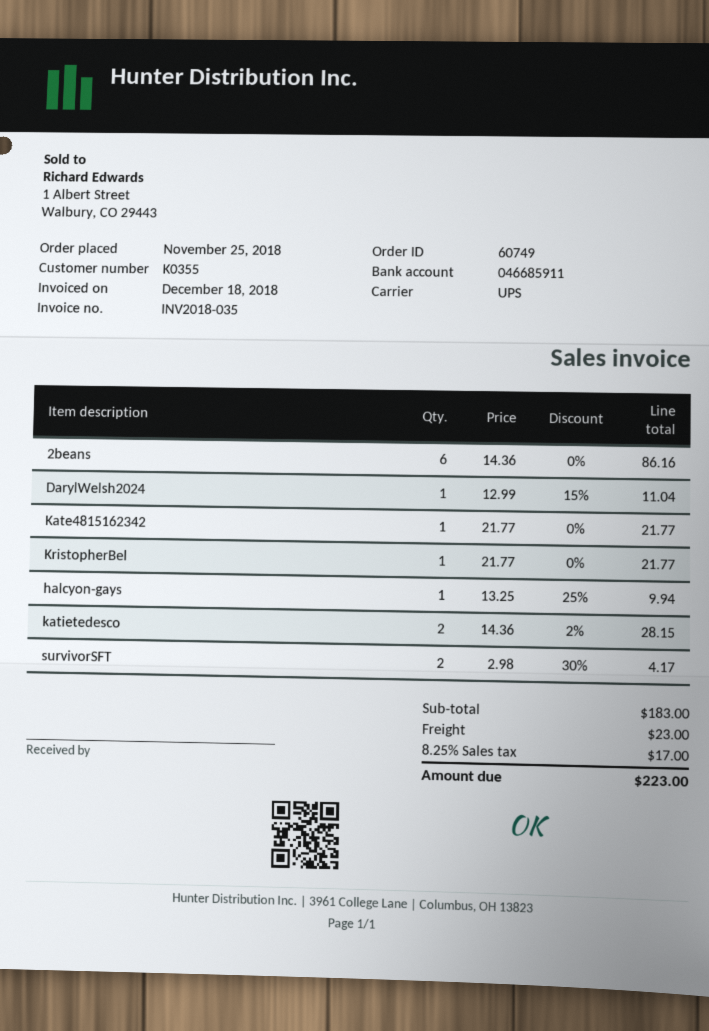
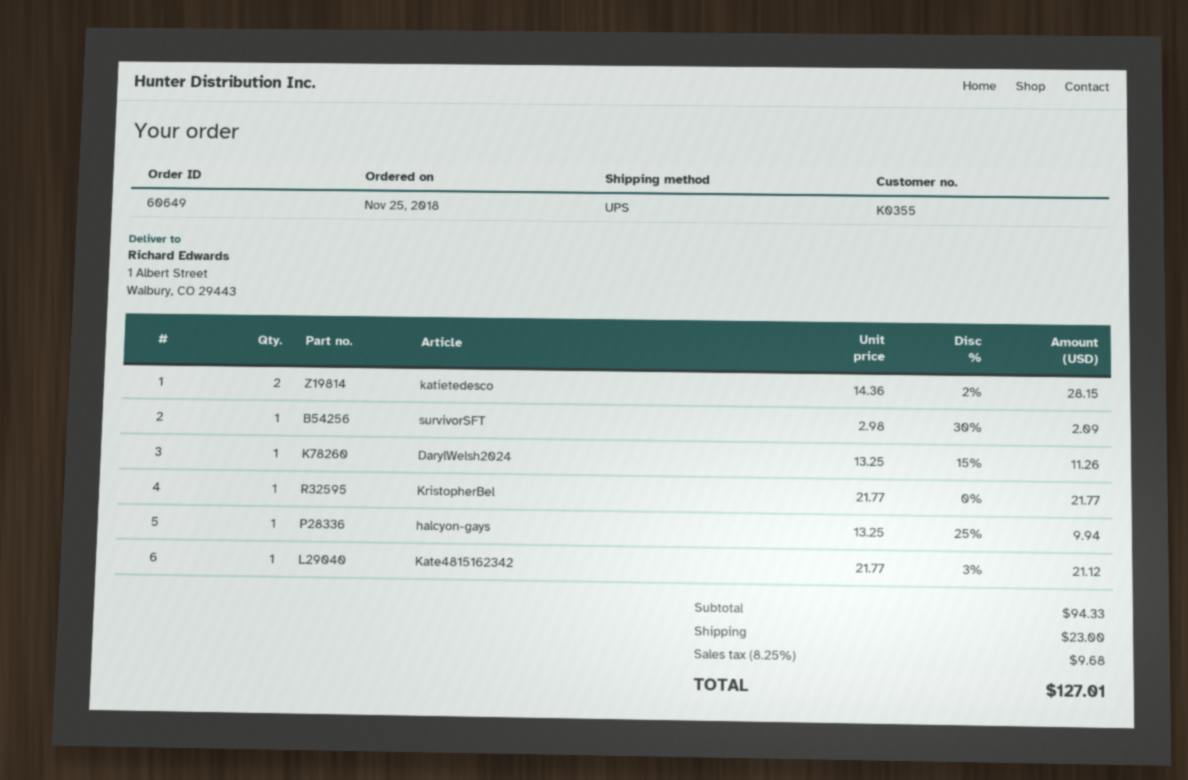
order number: 60749 -> 60649
2beans: 6 x 14.36 = 86.16 -> none
DarylWelsh2024: 1 x 12.99 - 15% = 11.04 -> 1 x 13.25 - 15% = 11.26
Kate4815162342: 1 x 21.77 = 21.77 -> 1 x 21.77 - 3% = 21.12
survivorSFT: 2 x 2.98 - 30% = 4.17 -> 1 x 2.98 - 30% = 2.09
subtotal: 183.00 -> 94.33
tax: 8.25% = 17.00 -> 8.25% = 9.68
total: 223.00 -> 127.01

